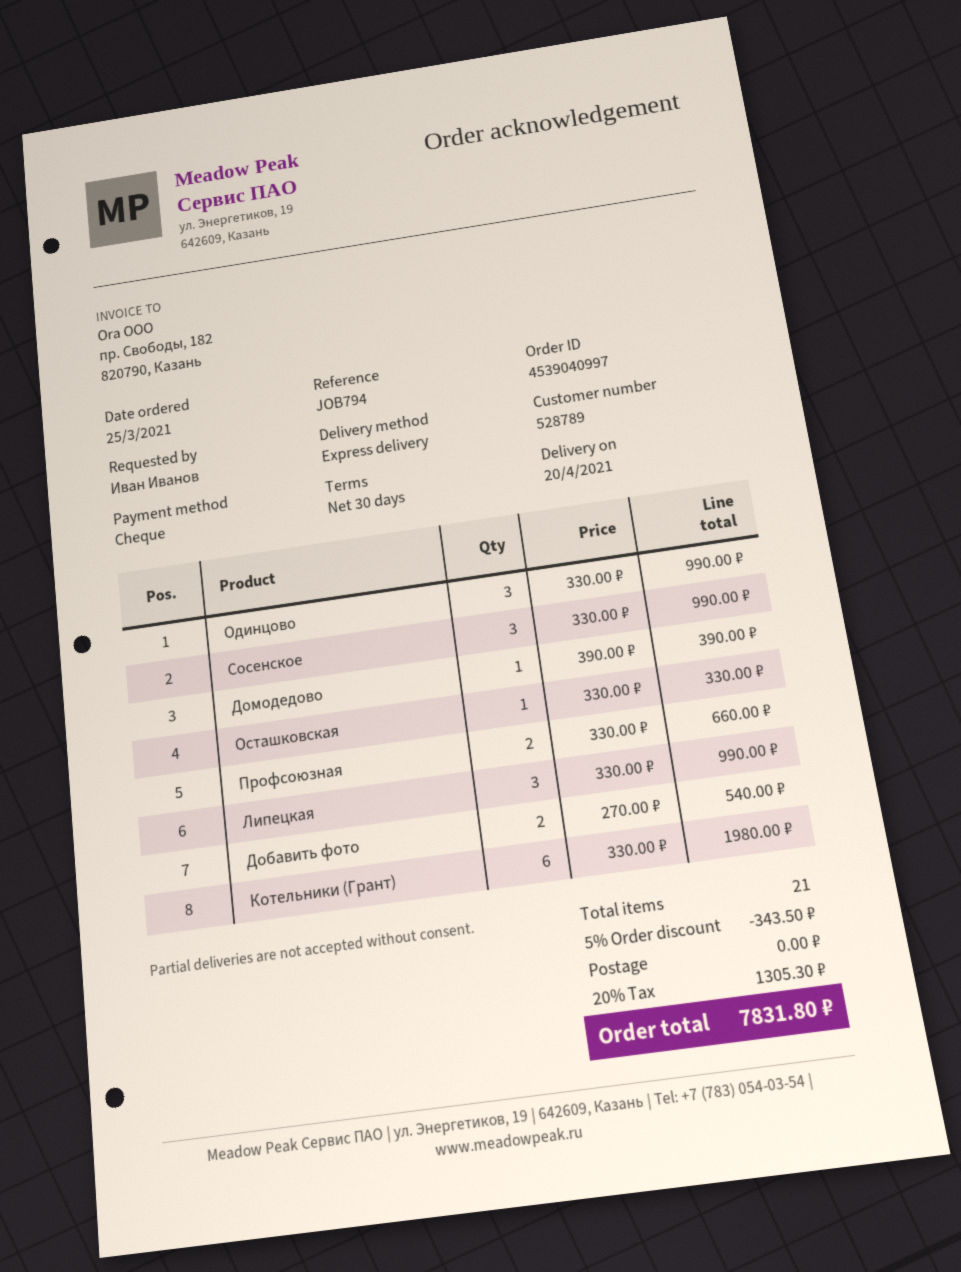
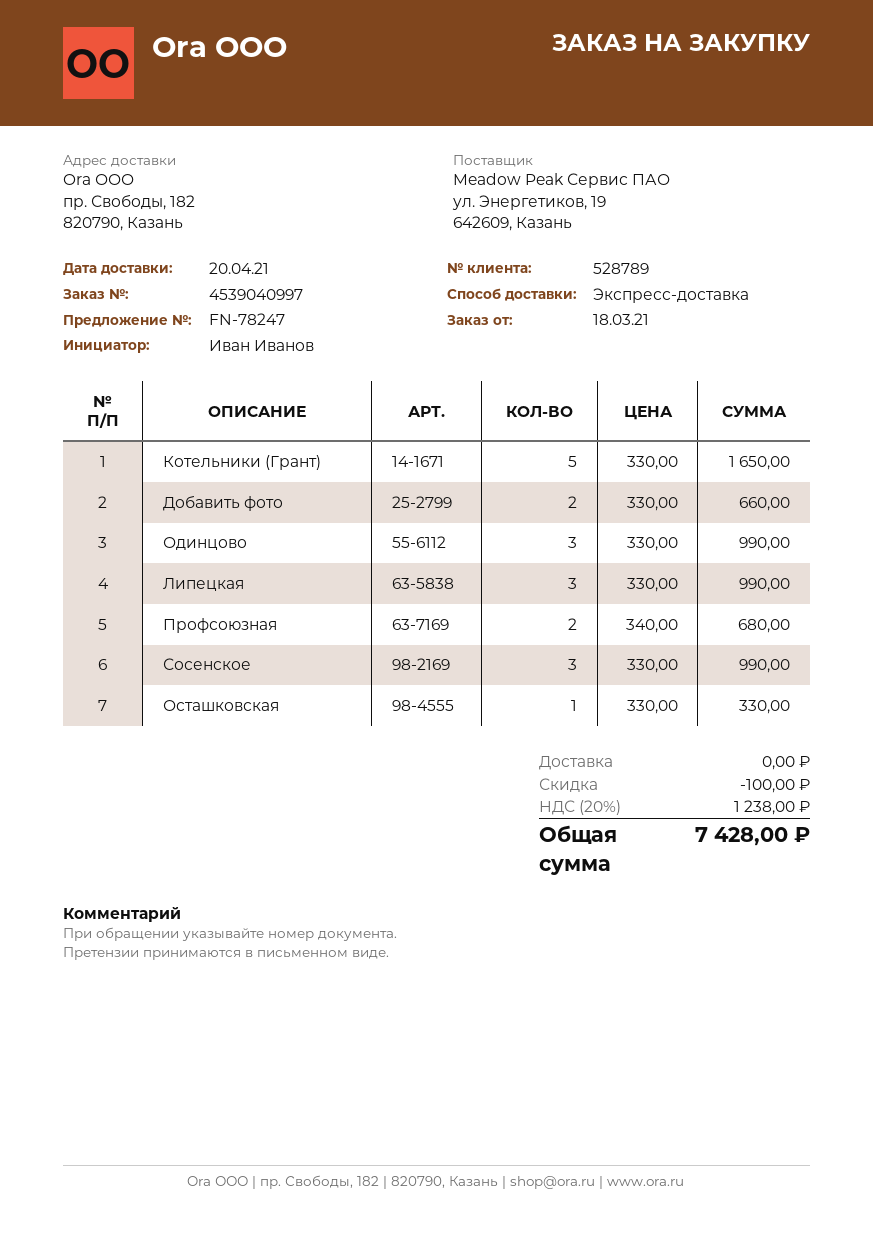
order date: 2021-03-25 -> 2021-03-18
Домодедово: 1 x 390.00 = 390.00 -> none
Профсоюзная: 2 x 330.00 = 660.00 -> 2 x 340.00 = 680.00
Добавить фото: 2 x 270.00 = 540.00 -> 2 x 330.00 = 660.00
Котельники (Грант): 6 x 330.00 = 1980.00 -> 5 x 330.00 = 1650.00
discount: 343.50 -> 100.00
tax: 20% = 1305.30 -> 20% = 1238.00
total: 7831.80 -> 7428.00

